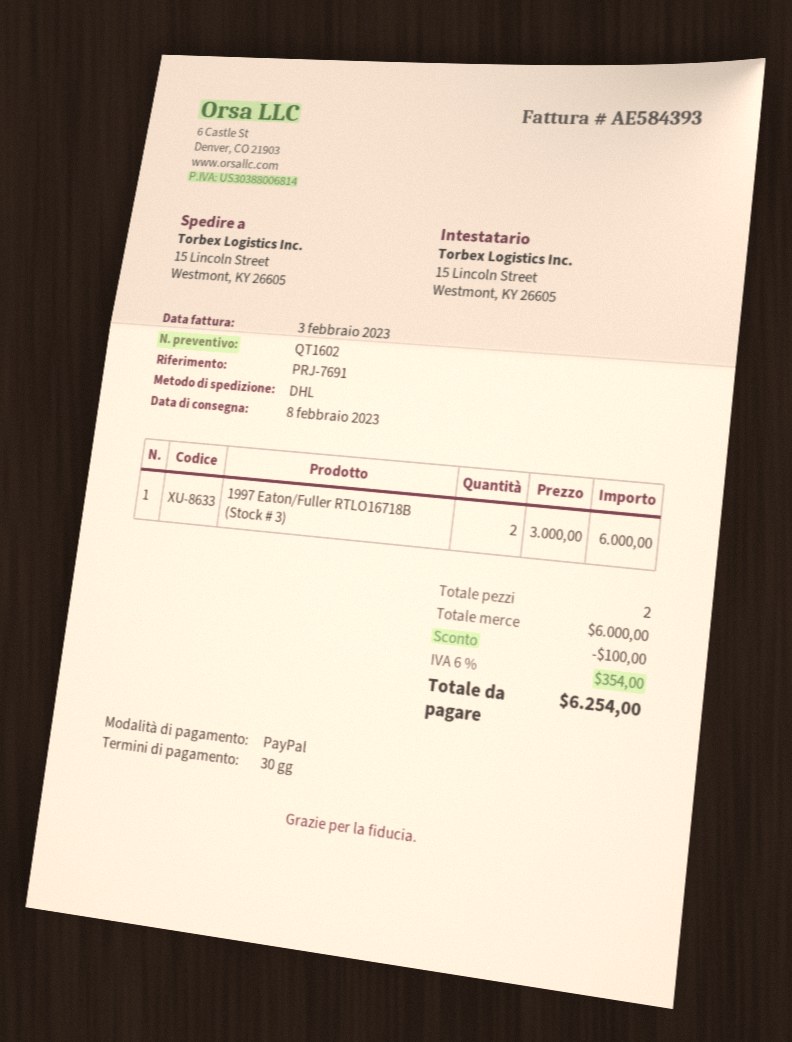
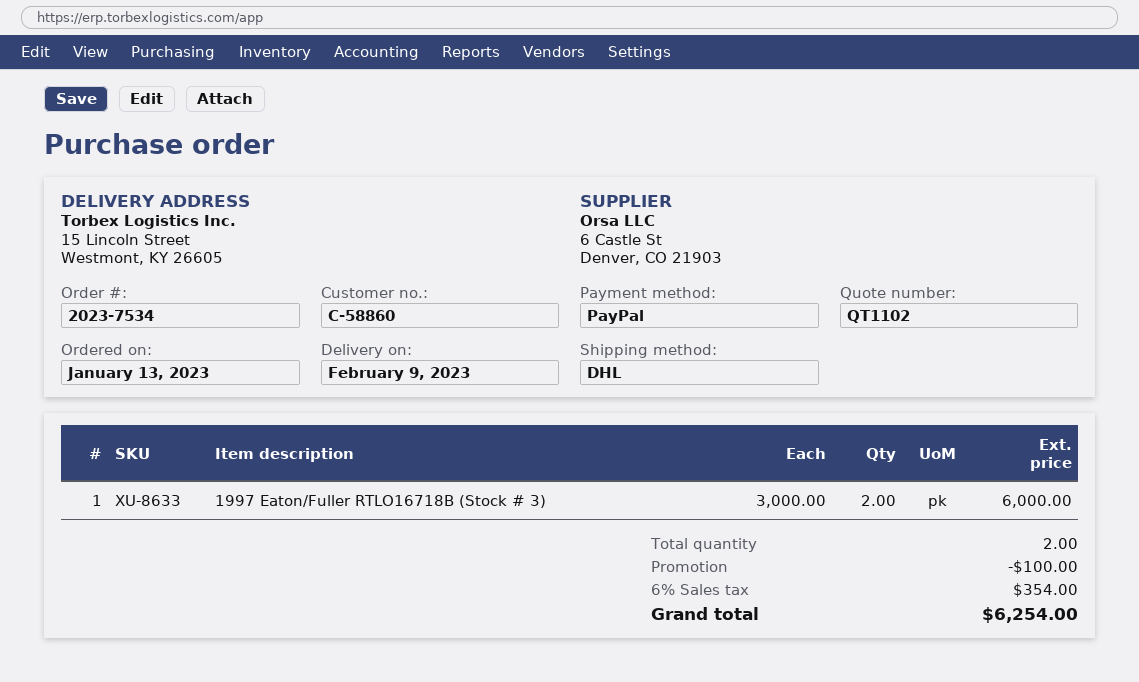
quote number: QT1602 -> QT1102
delivery date: 2023-02-08 -> 2023-02-09

